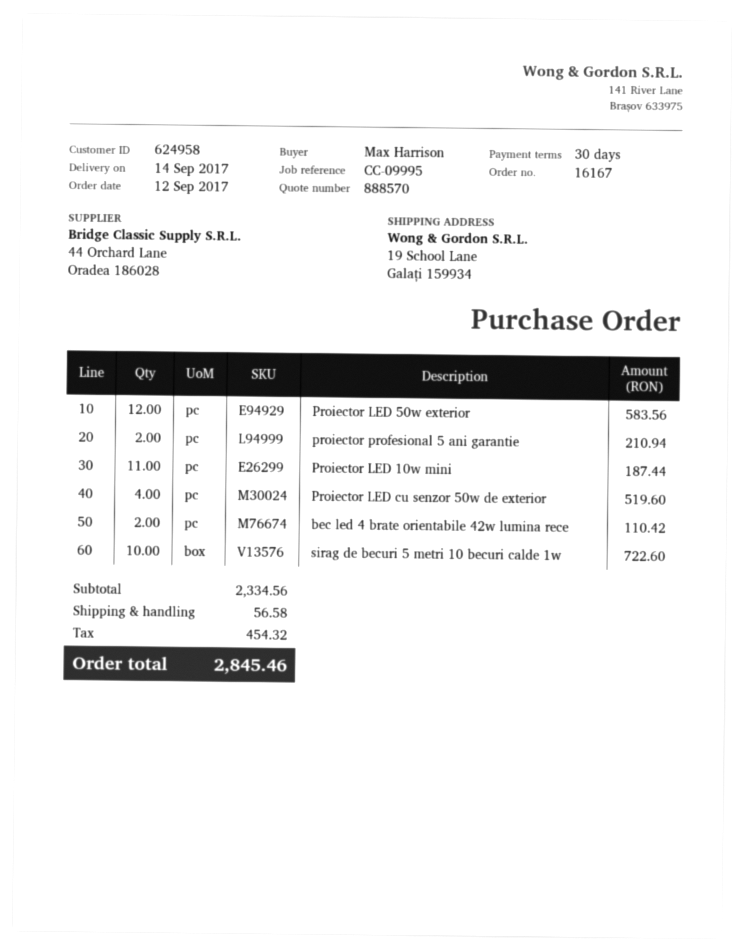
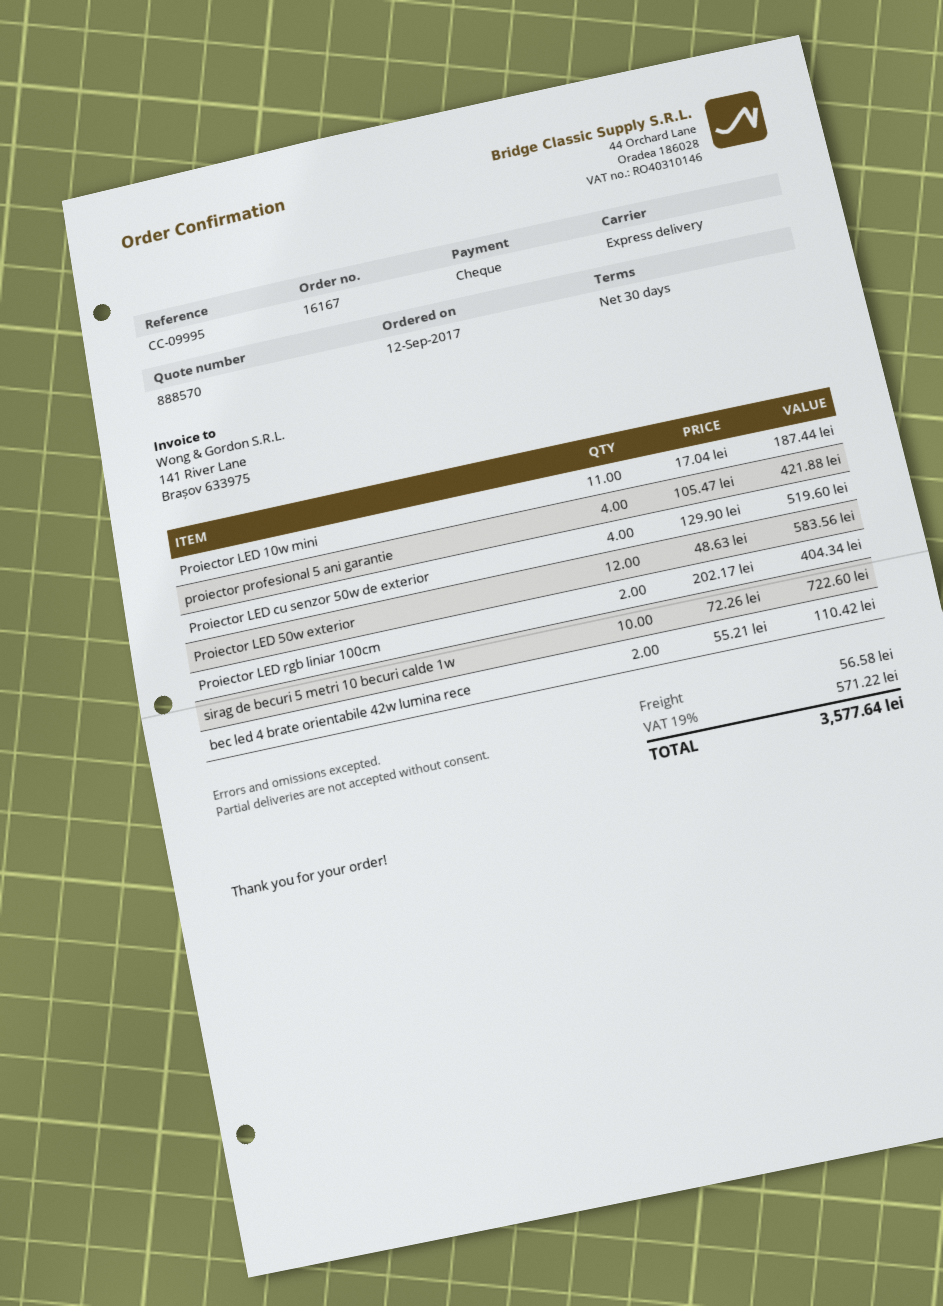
proiector profesional 5 ani garantie: 2 for 210.94 -> 4 for 421.88
Proiector LED rgb liniar 100cm: none -> 2 for 404.34
tax: 454.32 -> 571.22
total: 2845.46 -> 3577.64

